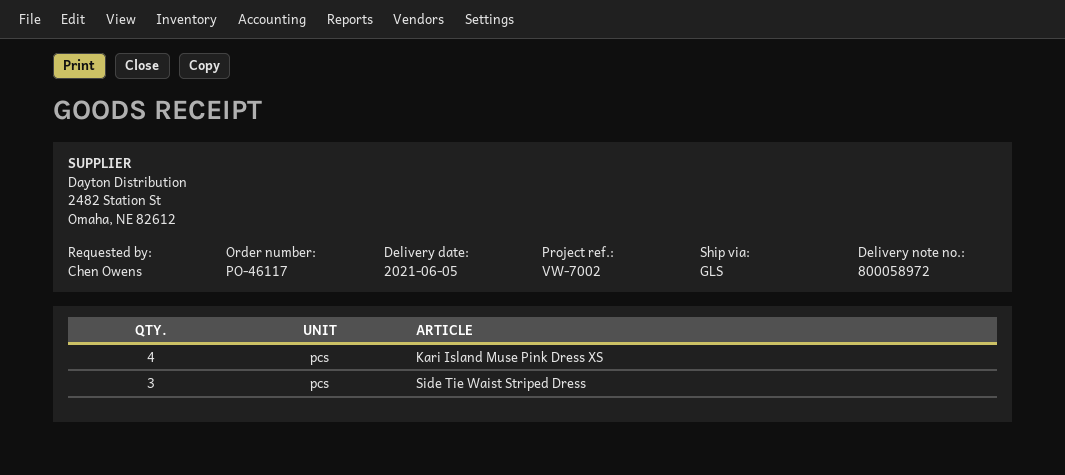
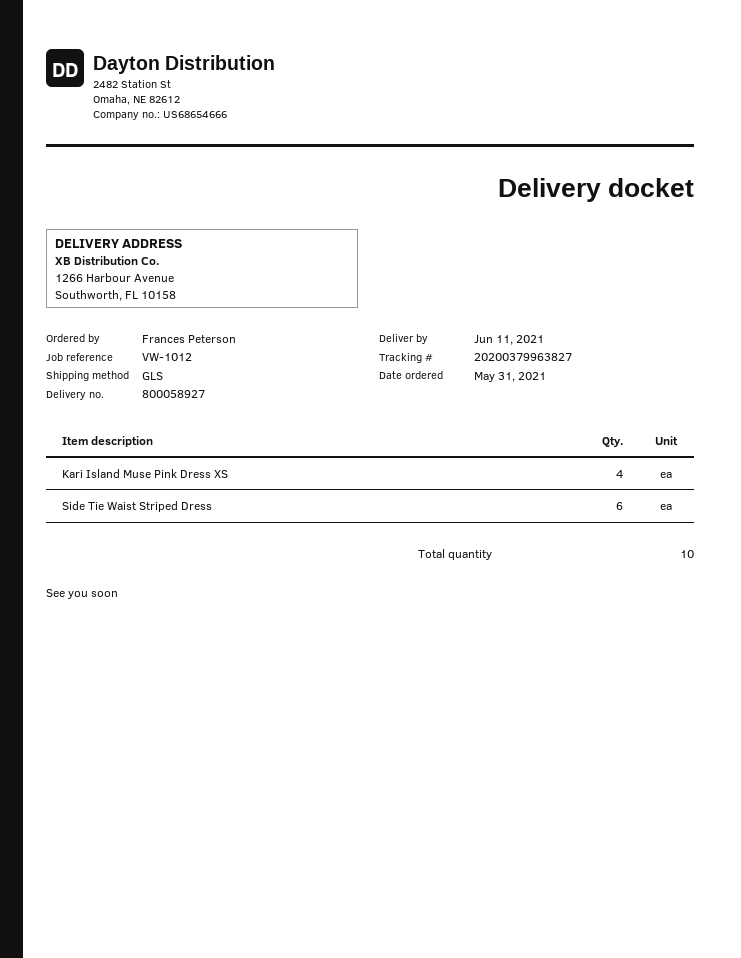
delivery note number: 800058972 -> 800058927
delivery date: 2021-06-05 -> 2021-06-11
reference: VW-7002 -> VW-1012
ordered by: Chen Owens -> Frances Peterson
Side Tie Waist Striped Dress: 3 -> 6

